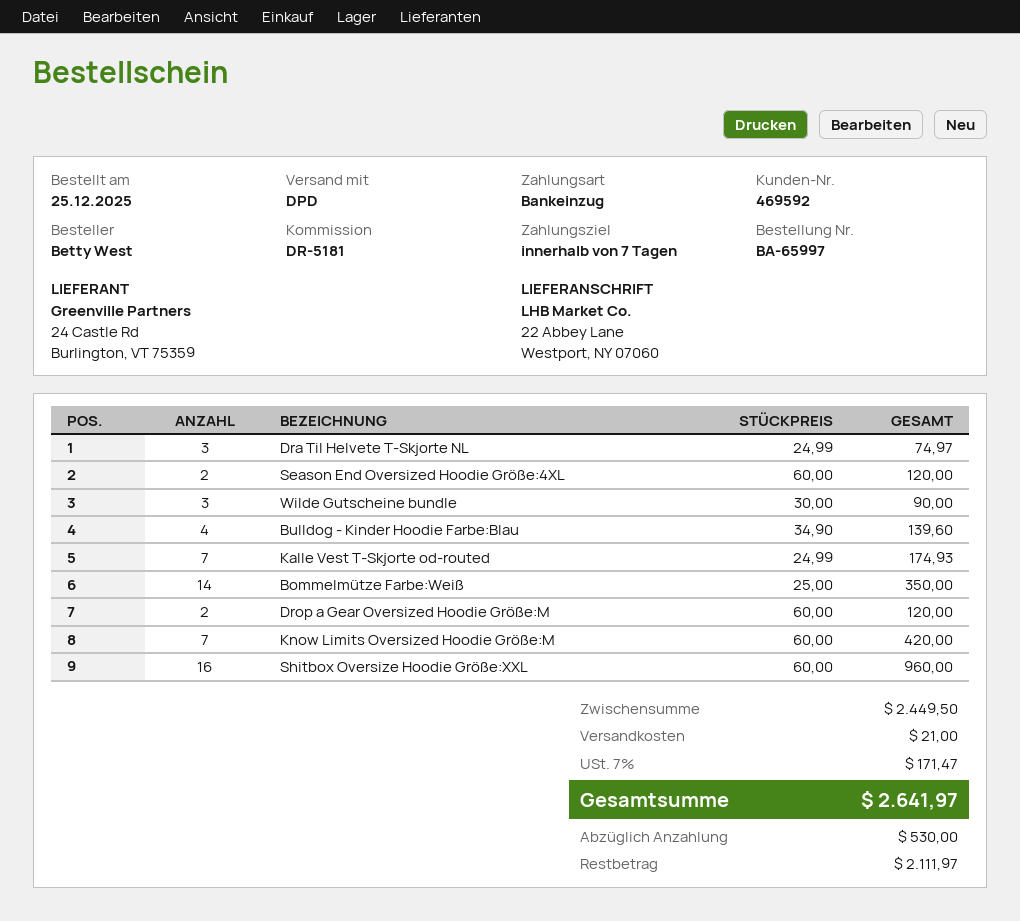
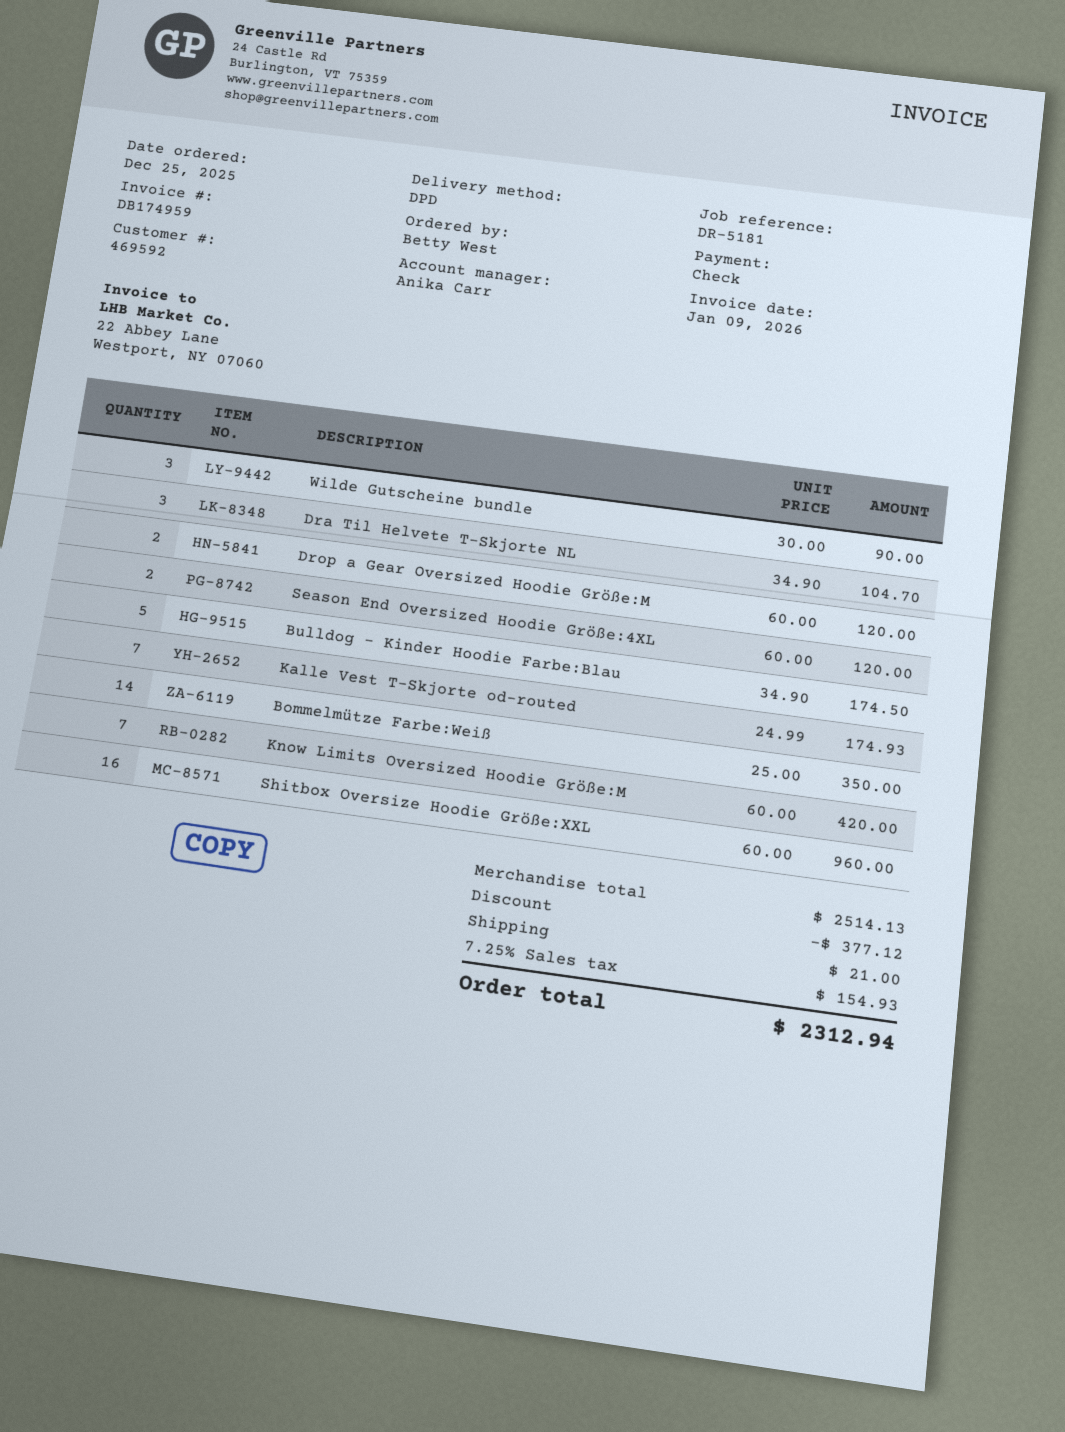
payment method: direct debit -> cheque
Dra Til Helvete T-Skjorte NL: 3 x 24.99 = 74.97 -> 3 x 34.90 = 104.70
Bulldog - Kinder Hoodie Farbe:Blau: 4 x 34.90 = 139.60 -> 5 x 34.90 = 174.50
subtotal: 2449.50 -> 2514.13
discount: none -> 377.12
tax: 7% = 171.47 -> 7.25% = 154.93
total: 2641.97 -> 2312.94

